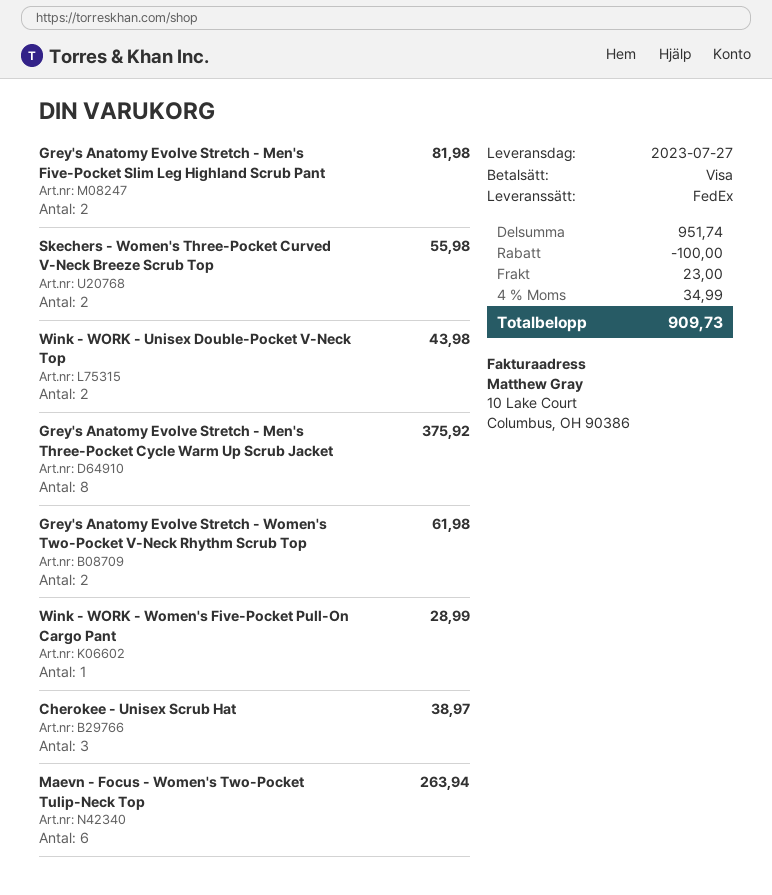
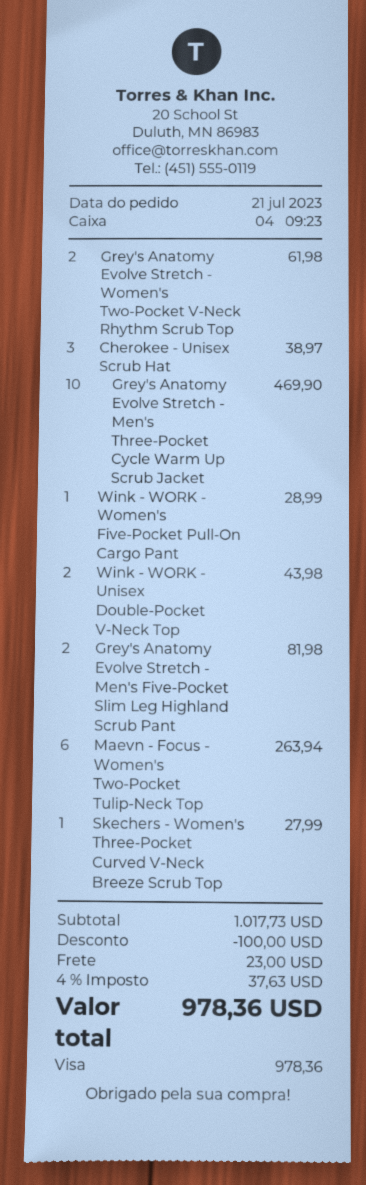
Skechers - Women's Three-Pocket Curved V-Neck Breeze Scrub Top: 2 for 55.98 -> 1 for 27.99
Grey's Anatomy Evolve Stretch - Men's Three-Pocket Cycle Warm Up Scrub Jacket: 8 for 375.92 -> 10 for 469.90
subtotal: 951.74 -> 1017.73
tax: 4% = 34.99 -> 4% = 37.63
total: 909.73 -> 978.36

